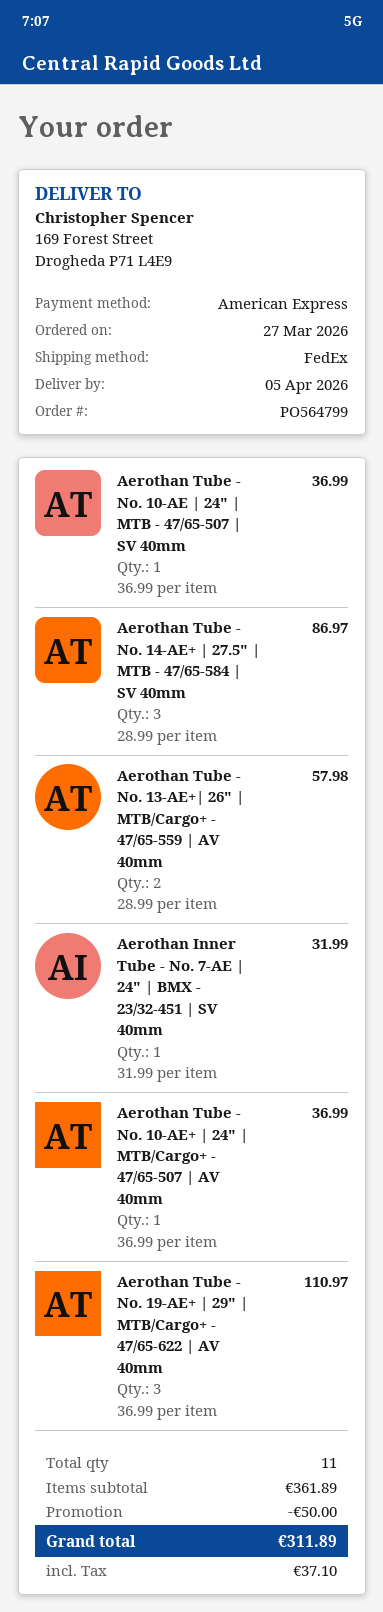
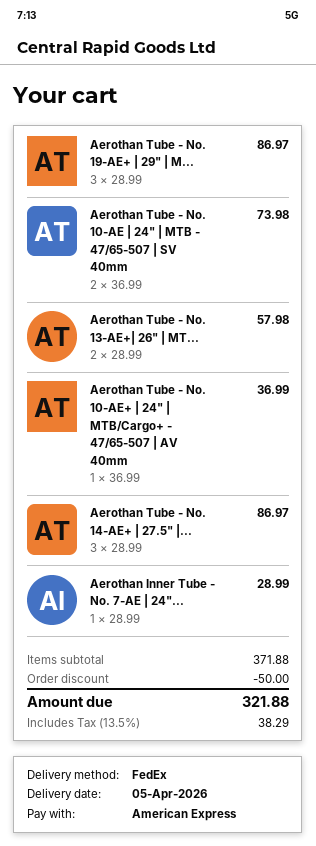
Aerothan Tube - No. 10-AE | 24" | MTB - 47/65-507 | SV 40mm: 1 x 36.99 = 36.99 -> 2 x 36.99 = 73.98
Aerothan Inner Tube - No. 7-AE | 24" | BMX - 23/32-451 | SV 40mm: 1 x 31.99 = 31.99 -> 1 x 28.99 = 28.99
Aerothan Tube - No. 19-AE+ | 29" | MTB/Cargo+ - 47/65-622 | AV 40mm: 3 x 36.99 = 110.97 -> 3 x 28.99 = 86.97
subtotal: 361.89 -> 371.88
tax: 37.10 -> 38.29
total: 311.89 -> 321.88

